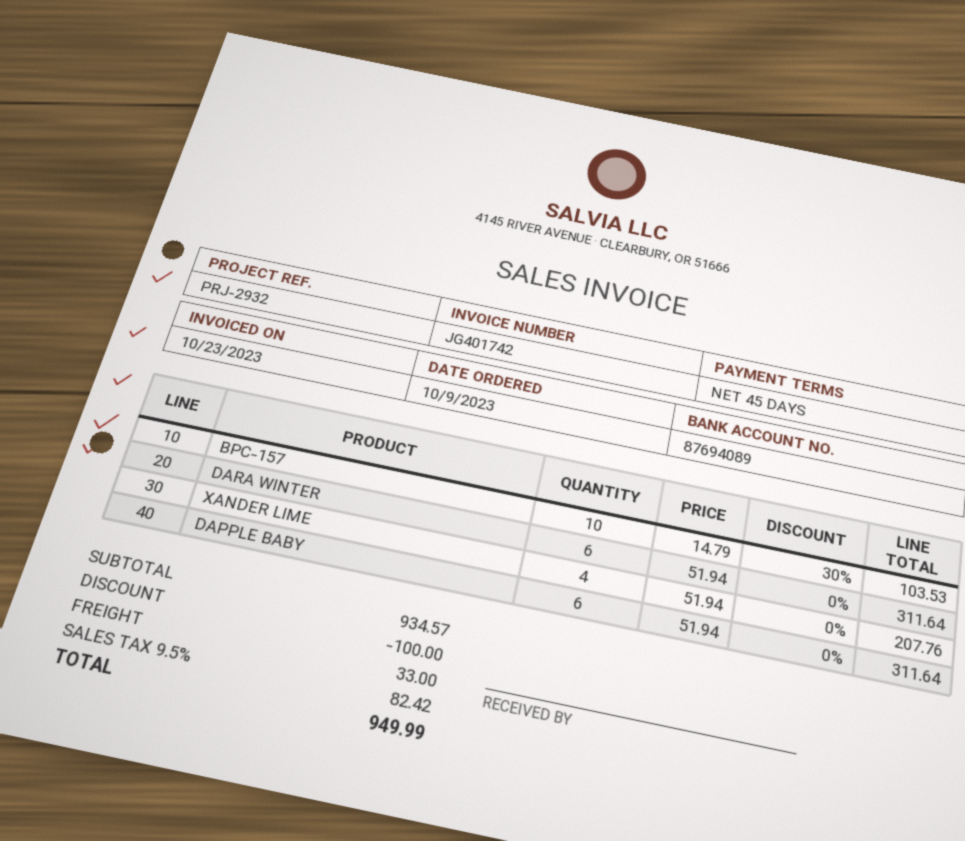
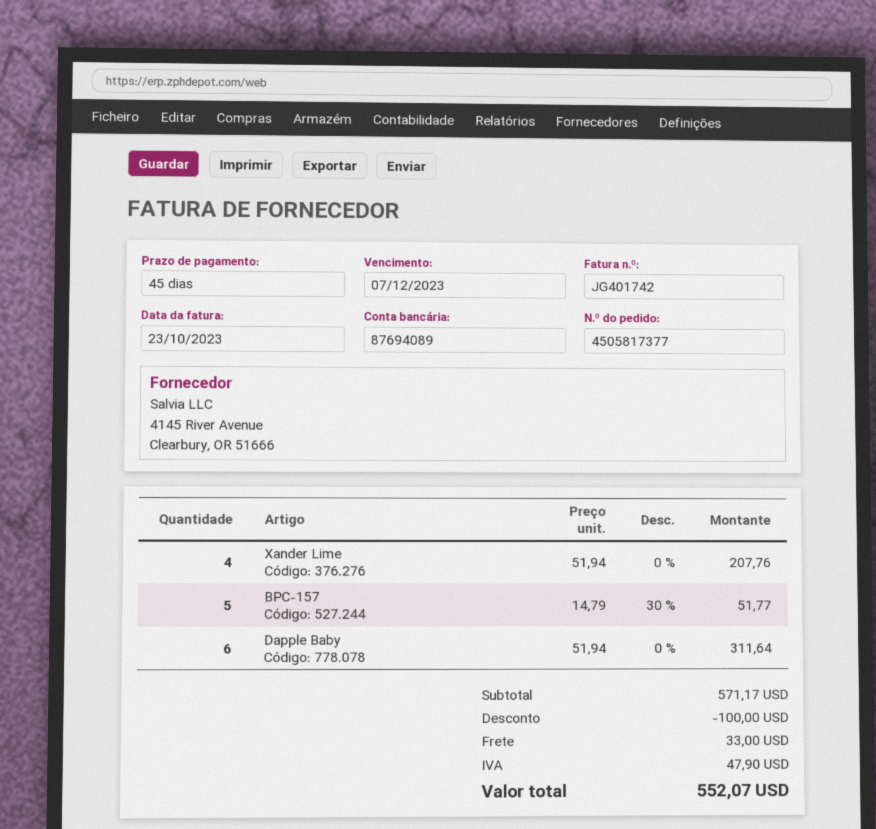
BPC-157: 10 x 14.79 - 30% = 103.53 -> 5 x 14.79 - 30% = 51.77
DARA WINTER: 6 x 51.94 = 311.64 -> none
subtotal: 934.57 -> 571.17
tax: 82.42 -> 47.90
total: 949.99 -> 552.07

